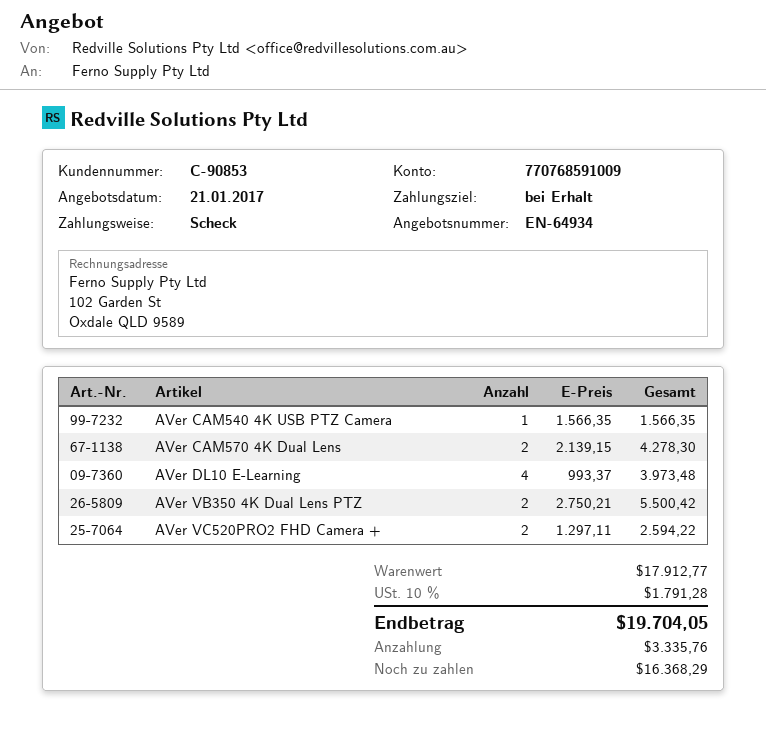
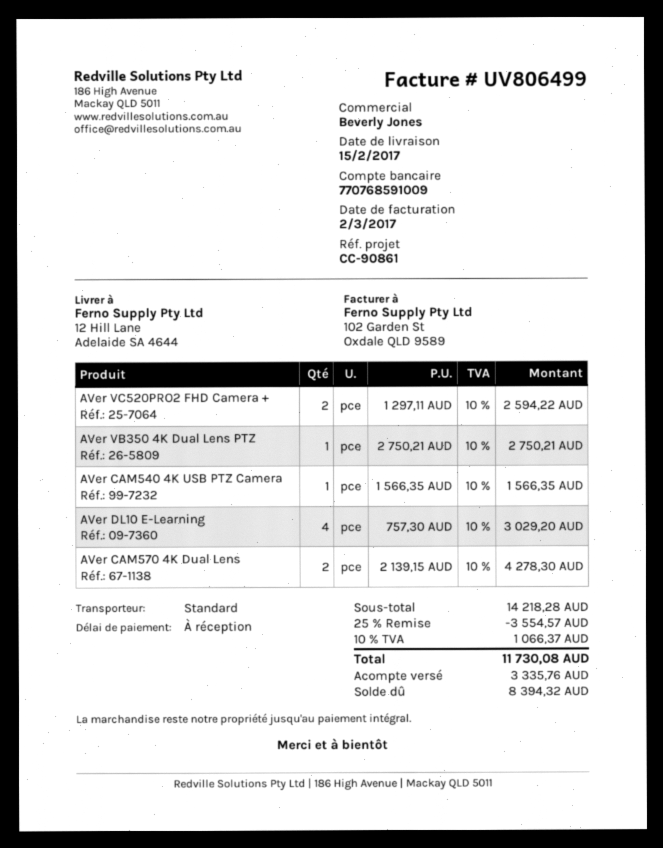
AVer DL10 E-Learning: 4 x 993.37 = 3973.48 -> 4 x 757.30 = 3029.20
AVer VB350 4K Dual Lens PTZ: 2 x 2750.21 = 5500.42 -> 1 x 2750.21 = 2750.21
subtotal: 17912.77 -> 14218.28
discount: none -> 25% = 3554.57
tax: 10% = 1791.28 -> 10% = 1066.37
total: 19704.05 -> 11730.08
balance: 16368.29 -> 8394.32

